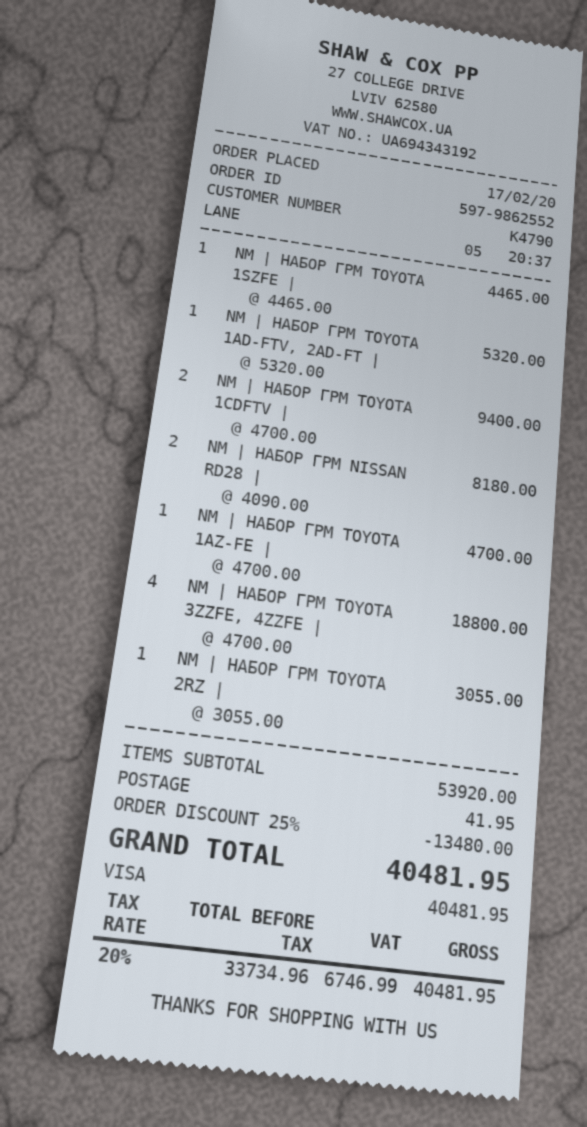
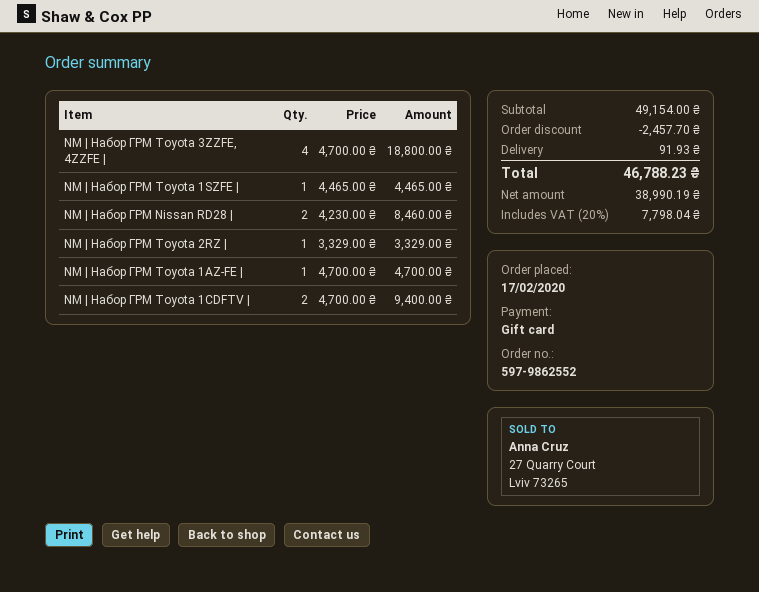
payment method: Visa -> gift card
NM | НАБОР ГРМ TOYOTA 1AD-FTV, 2AD-FT |: 1 x 5320.00 = 5320.00 -> none
NM | НАБОР ГРМ NISSAN RD28 |: 2 x 4090.00 = 8180.00 -> 2 x 4230.00 = 8460.00
NM | НАБОР ГРМ TOYOTA 2RZ |: 1 x 3055.00 = 3055.00 -> 1 x 3329.00 = 3329.00
subtotal: 53920.00 -> 49154.00
discount: 13480.00 -> 2457.70
shipping: 41.95 -> 91.93
net: 33734.96 -> 38990.19
tax: 20% = 6746.99 -> 20% = 7798.04
total: 40481.95 -> 46788.23

